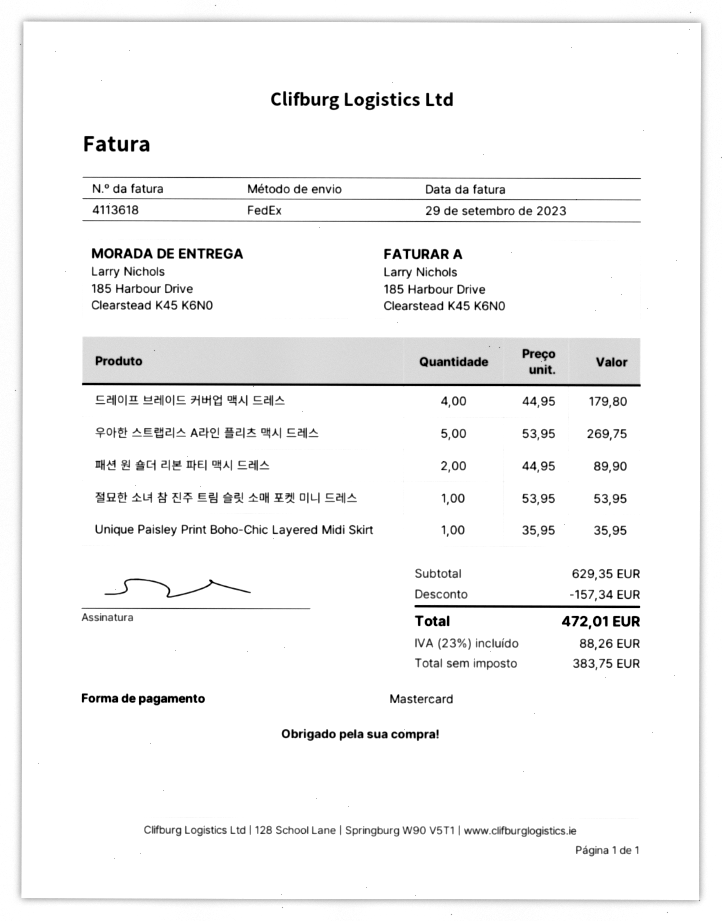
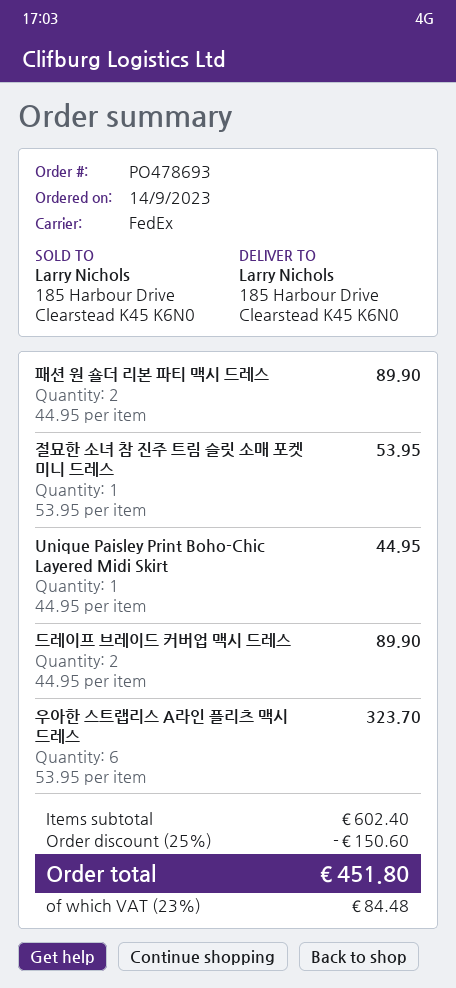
드레이프 브레이드 커버업 맥시 드레스: 4 x 44.95 = 179.80 -> 2 x 44.95 = 89.90
우아한 스트랩리스 A라인 플리츠 맥시 드레스: 5 x 53.95 = 269.75 -> 6 x 53.95 = 323.70
Unique Paisley Print Boho-Chic Layered Midi Skirt: 1 x 35.95 = 35.95 -> 1 x 44.95 = 44.95
subtotal: 629.35 -> 602.40
discount: 157.34 -> 150.60
tax: 23% = 88.26 -> 23% = 84.48
total: 472.01 -> 451.80

